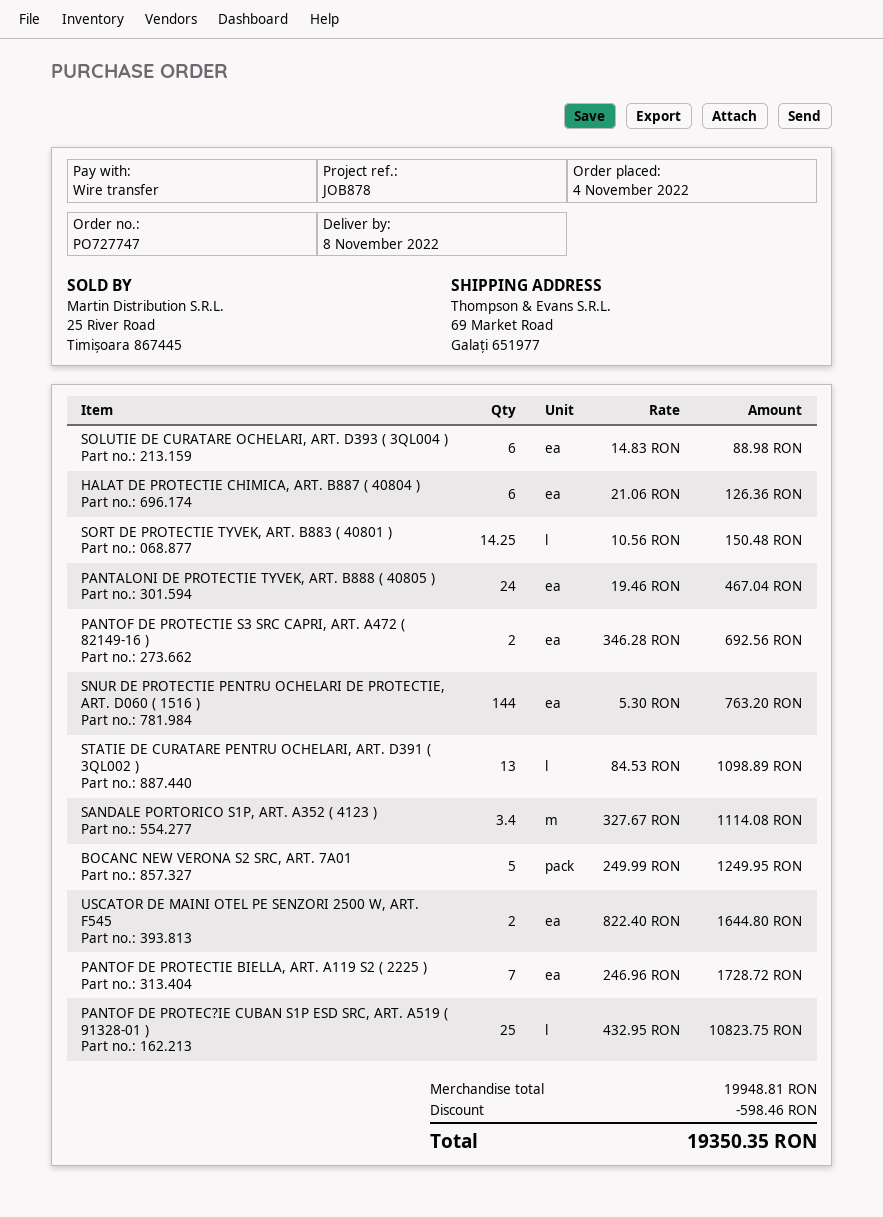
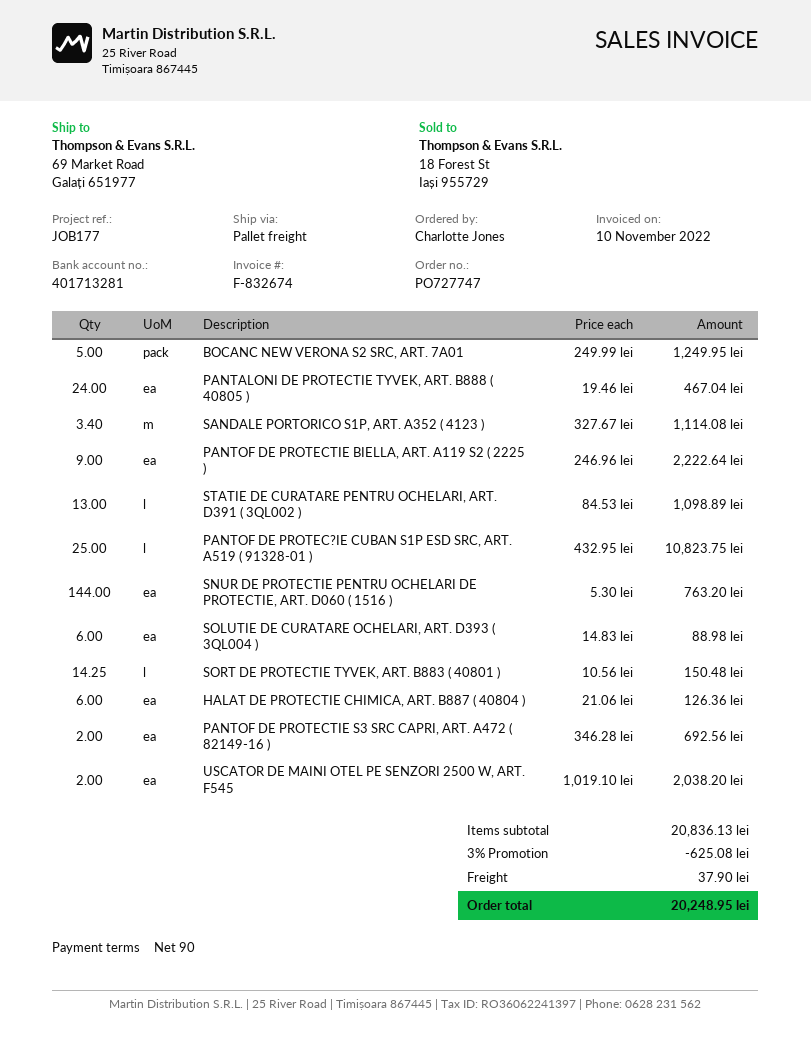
reference: JOB878 -> JOB177
USCATOR DE MAINI OTEL PE SENZORI 2500 W, ART. F545: 2 x 822.40 = 1644.80 -> 2 x 1019.10 = 2038.20
PANTOF DE PROTECTIE BIELLA, ART. A119 S2 ( 2225 ): 7 x 246.96 = 1728.72 -> 9 x 246.96 = 2222.64
subtotal: 19948.81 -> 20836.13
discount: 598.46 -> 625.08
shipping: none -> 37.90
total: 19350.35 -> 20248.95

